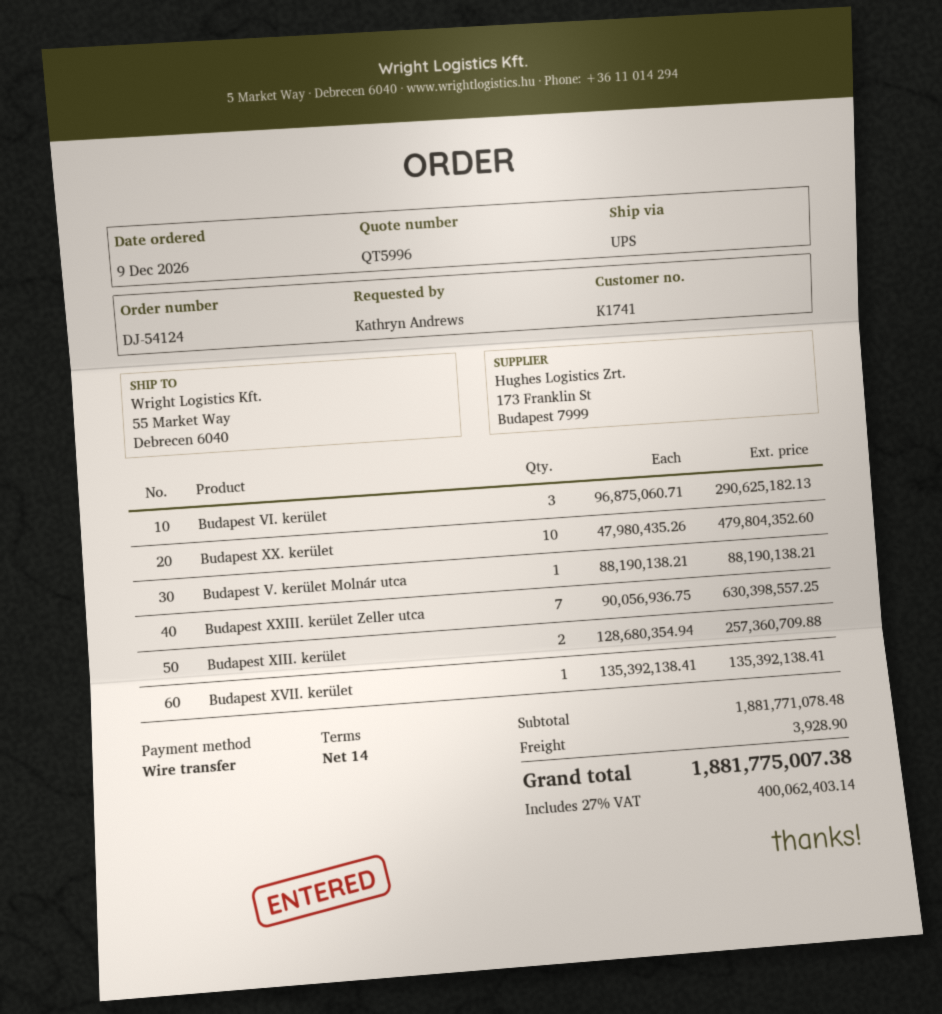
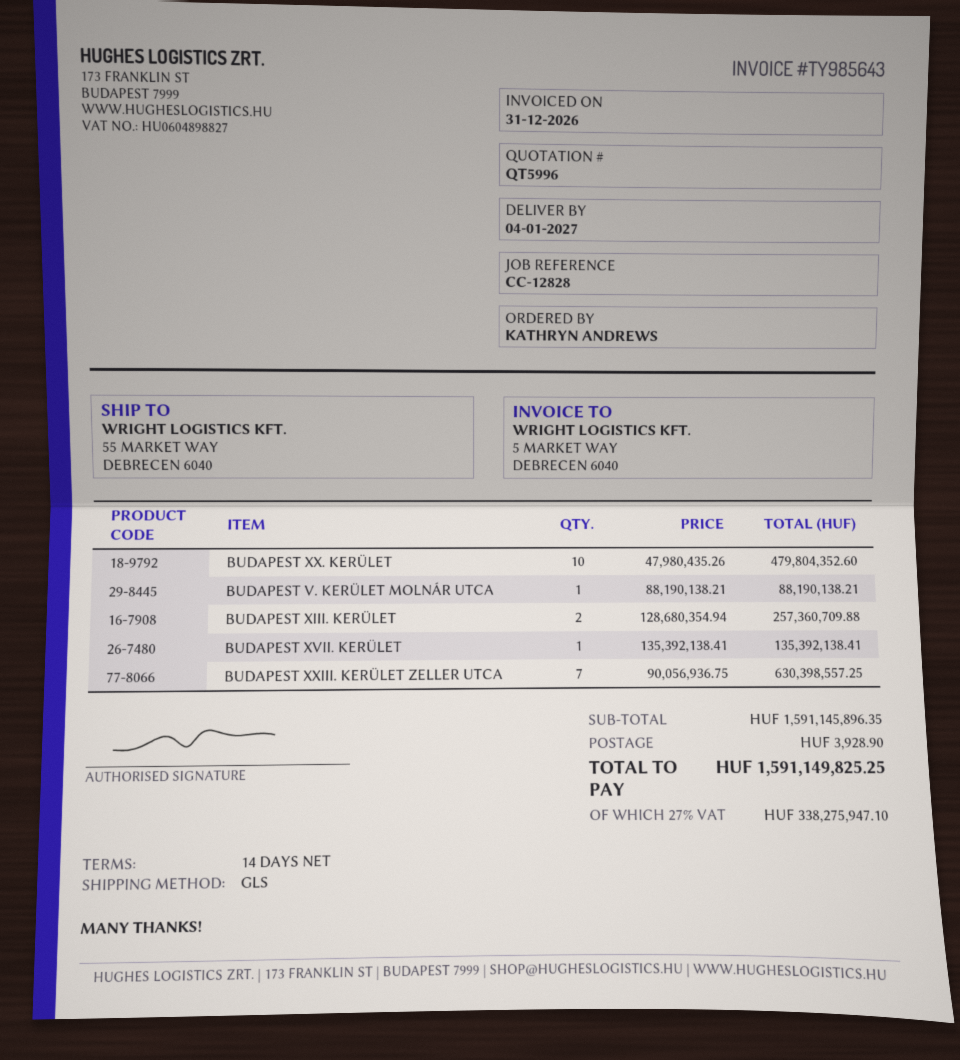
shipping method: UPS -> GLS
Budapest VI. kerület: 3 x 96875060.71 = 290625182.13 -> none
subtotal: 1881771078.48 -> 1591145896.35
tax: 27% = 400062403.14 -> 27% = 338275947.10
total: 1881775007.38 -> 1591149825.25

